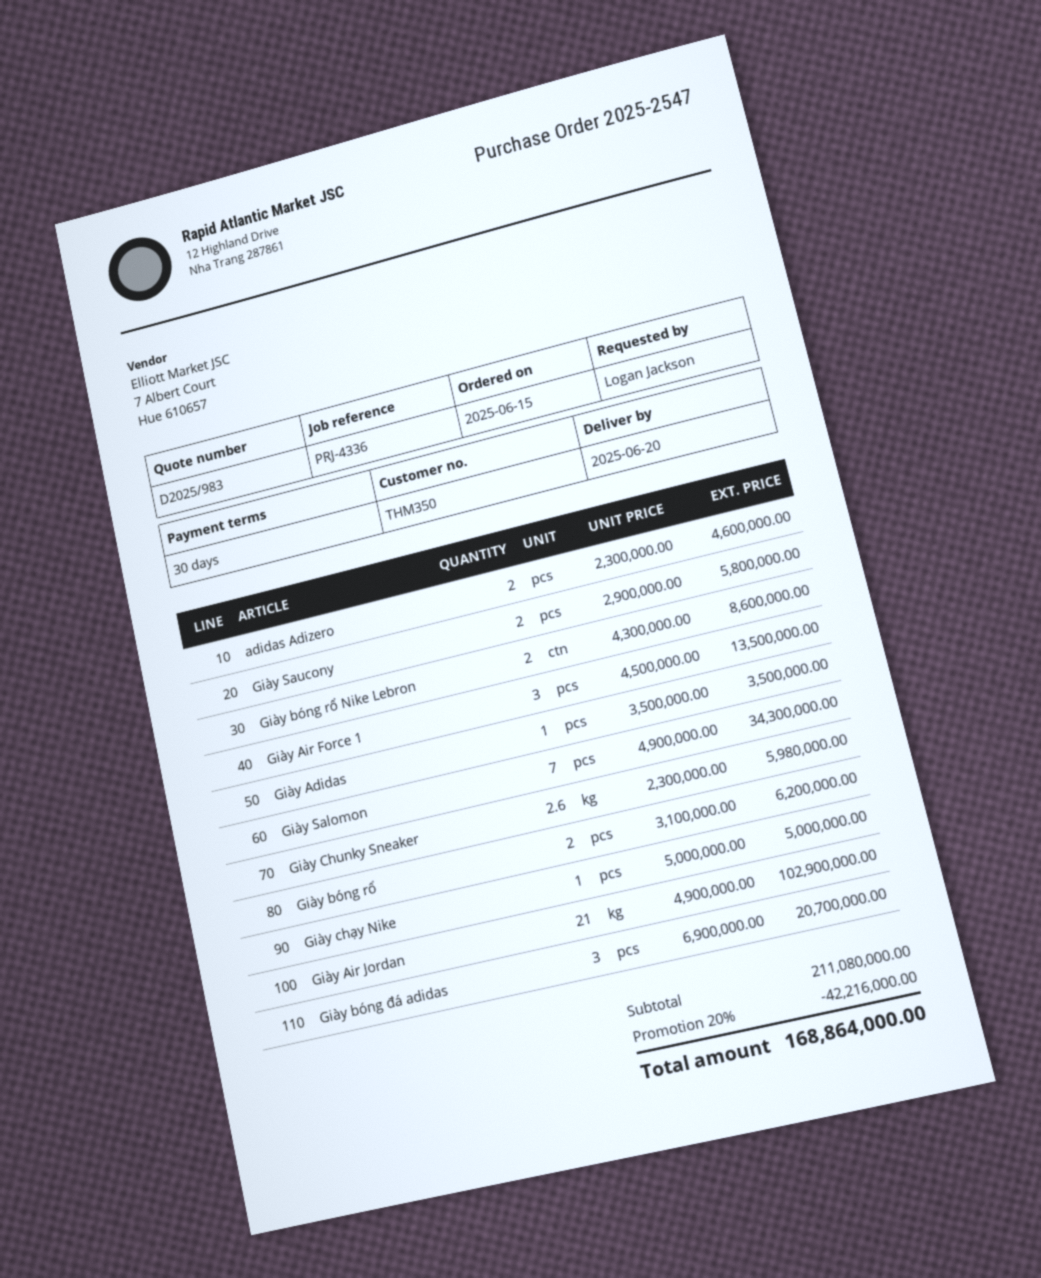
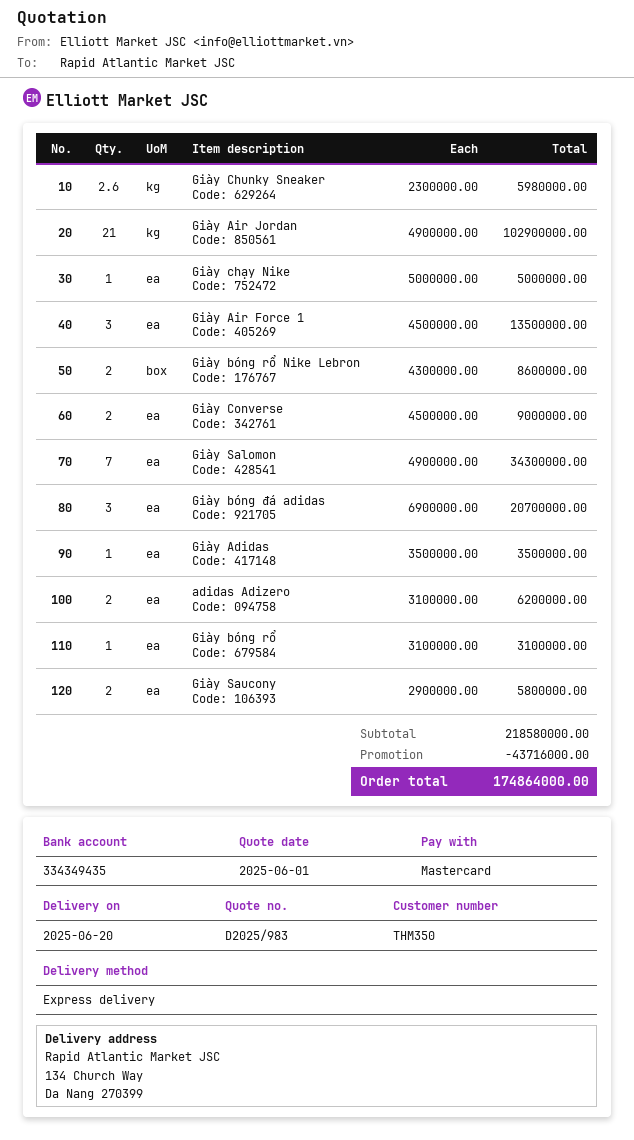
adidas Adizero: 2 x 2300000.00 = 4600000.00 -> 2 x 3100000.00 = 6200000.00
Giày bóng rổ: 2 x 3100000.00 = 6200000.00 -> 1 x 3100000.00 = 3100000.00
Giày Converse: none -> 2 x 4500000.00 = 9000000.00
subtotal: 211080000.00 -> 218580000.00
discount: 42216000.00 -> 43716000.00
total: 168864000.00 -> 174864000.00

